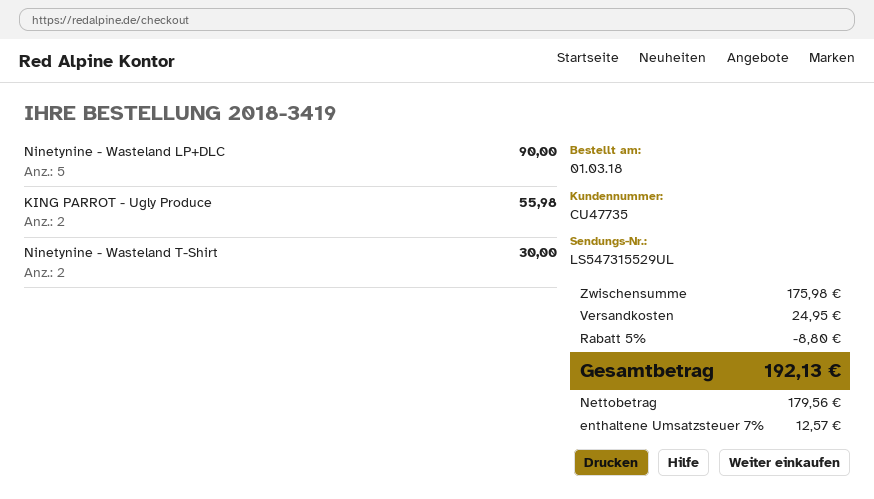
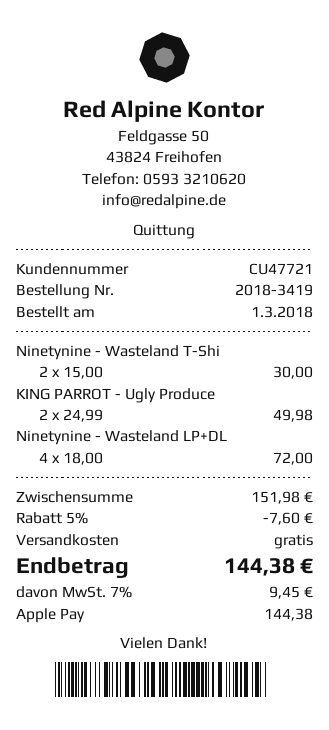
customer number: CU47735 -> CU47721
Ninetynine - Wasteland LP+DLC: 5 for 90.00 -> 4 for 72.00
KING PARROT - Ugly Produce: 2 for 55.98 -> 2 for 49.98
subtotal: 175.98 -> 151.98
discount: 5% = 8.80 -> 5% = 7.60
shipping: 24.95 -> 0.00
tax: 7% = 12.57 -> 7% = 9.45
total: 192.13 -> 144.38

